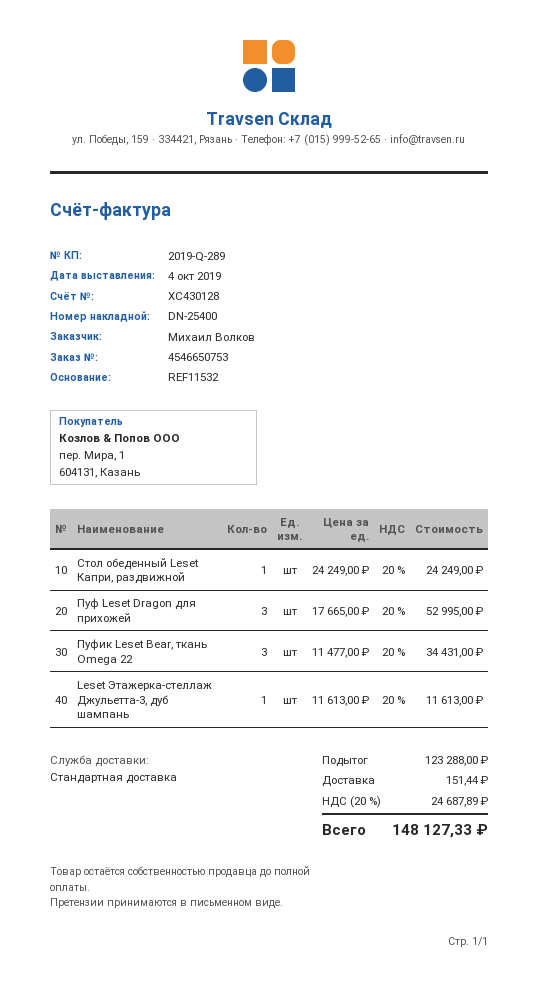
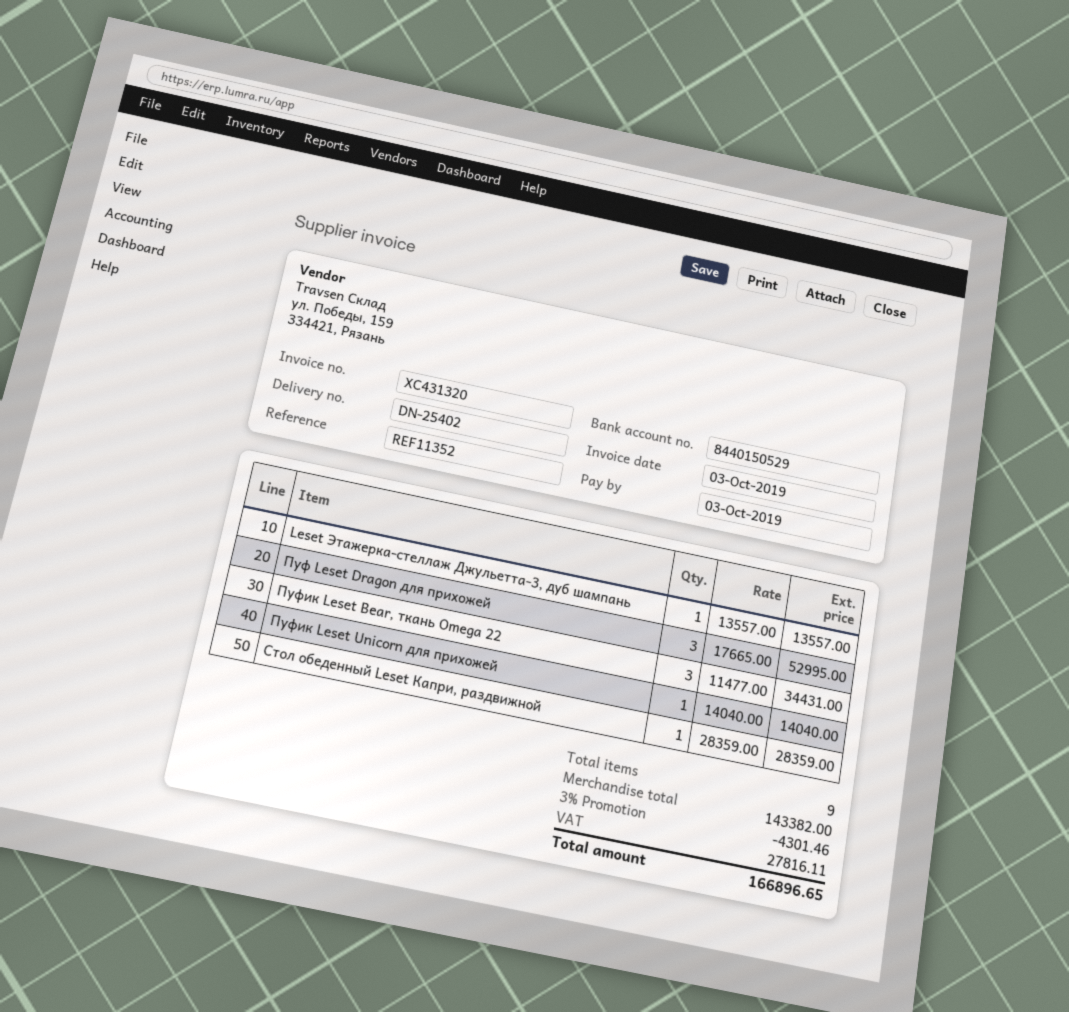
delivery note number: DN-25400 -> DN-25402
invoice number: XC430128 -> XC431320
invoice date: 2019-10-04 -> 2019-10-03
reference: REF11532 -> REF11352
Стол обеденный Leset Капри, раздвижной: 1 x 24249.00 = 24249.00 -> 1 x 28359.00 = 28359.00
Leset Этажерка-стеллаж Джульетта-3, дуб шампань: 1 x 11613.00 = 11613.00 -> 1 x 13557.00 = 13557.00
Пуфик Leset Unicorn для прихожей: none -> 1 x 14040.00 = 14040.00
subtotal: 123288.00 -> 143382.00
discount: none -> 3% = 4301.46
shipping: 151.44 -> none
tax: 24687.89 -> 27816.11
total: 148127.33 -> 166896.65

